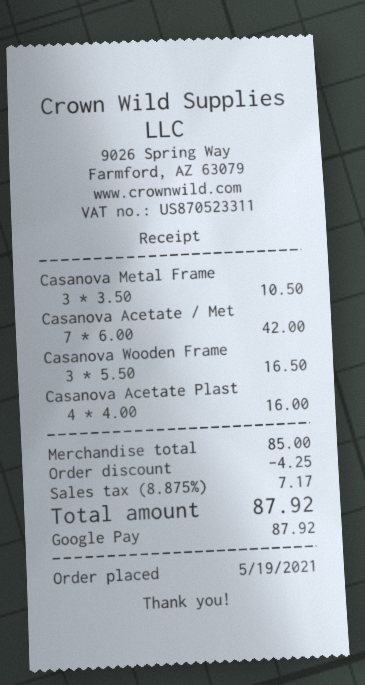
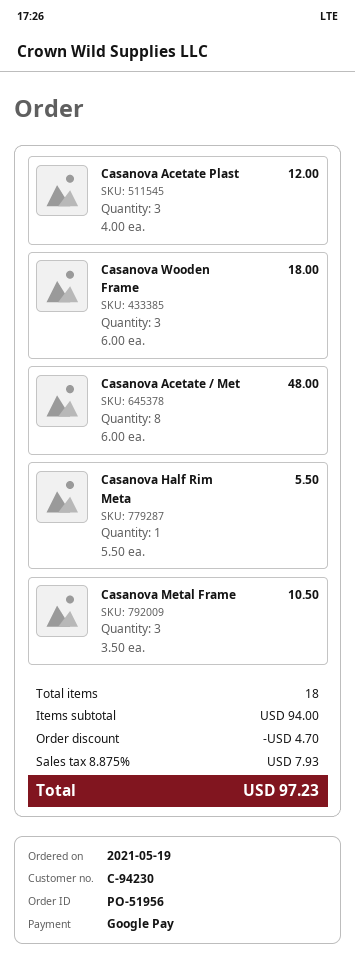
Casanova Acetate / Met: 7 x 6.00 = 42.00 -> 8 x 6.00 = 48.00
Casanova Wooden Frame: 3 x 5.50 = 16.50 -> 3 x 6.00 = 18.00
Casanova Acetate Plast: 4 x 4.00 = 16.00 -> 3 x 4.00 = 12.00
Casanova Half Rim Meta: none -> 1 x 5.50 = 5.50
subtotal: 85.00 -> 94.00
discount: 4.25 -> 4.70
tax: 8.875% = 7.17 -> 8.875% = 7.93
total: 87.92 -> 97.23

